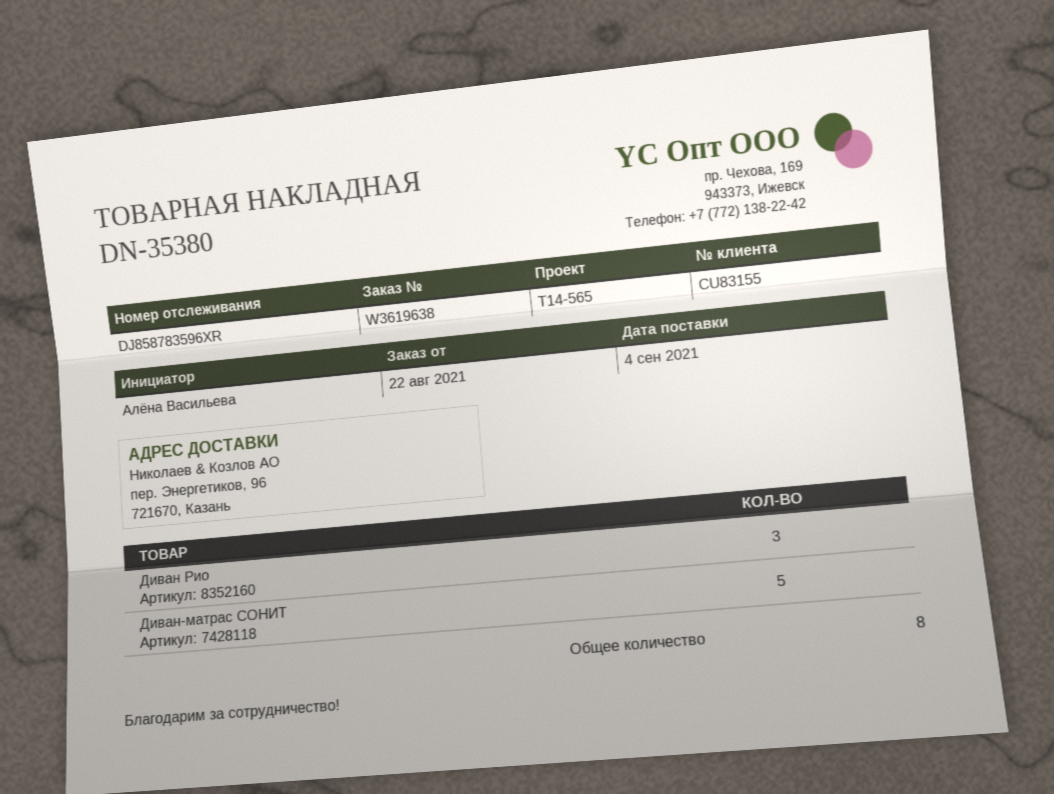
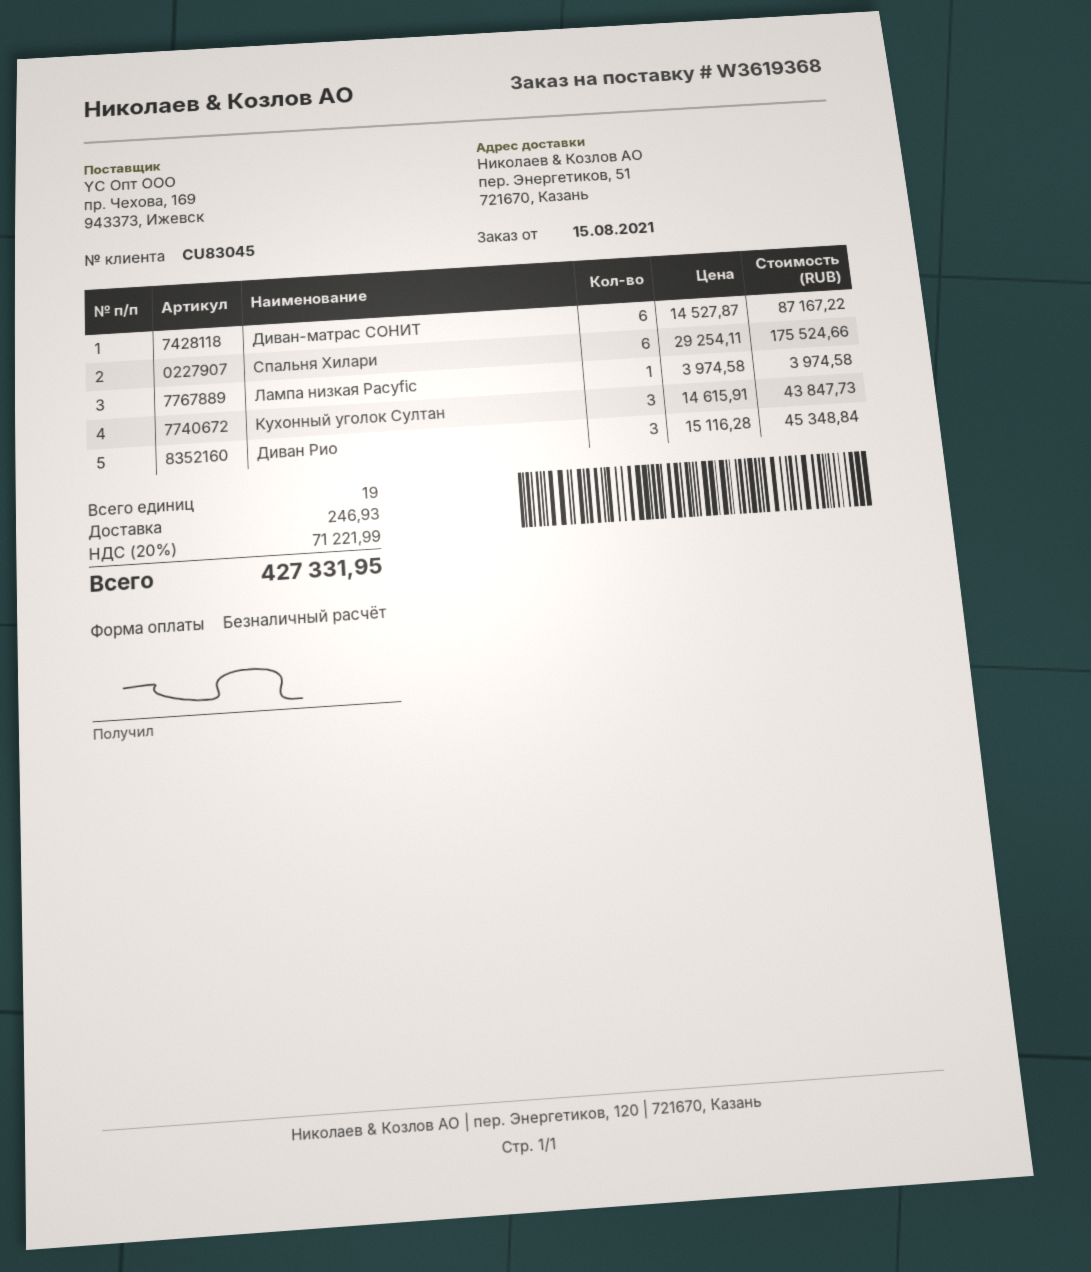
order number: W3619638 -> W3619368
order date: 2021-08-22 -> 2021-08-15
customer number: CU83155 -> CU83045
ship to: пер. Энергетиков, 96, 721670, Казань -> пер. Энергетиков, 51, 721670, Казань
Диван-матрас СОНИТ: 5 -> 6
Спальня Хилари: none -> 6
Лампа низкая Pacyfic: none -> 1
Кухонный уголок Султан: none -> 3
total quantity: 8 -> 19

